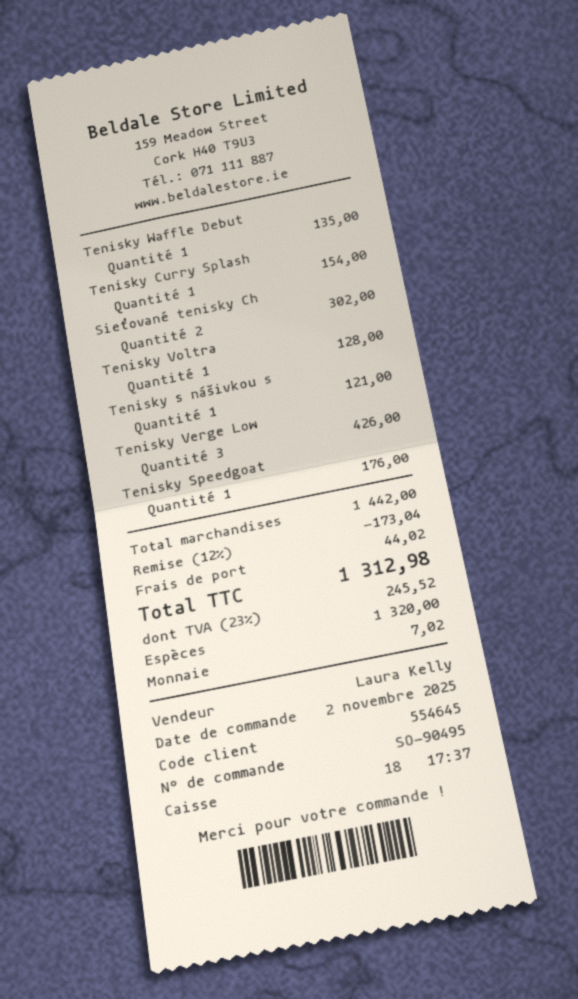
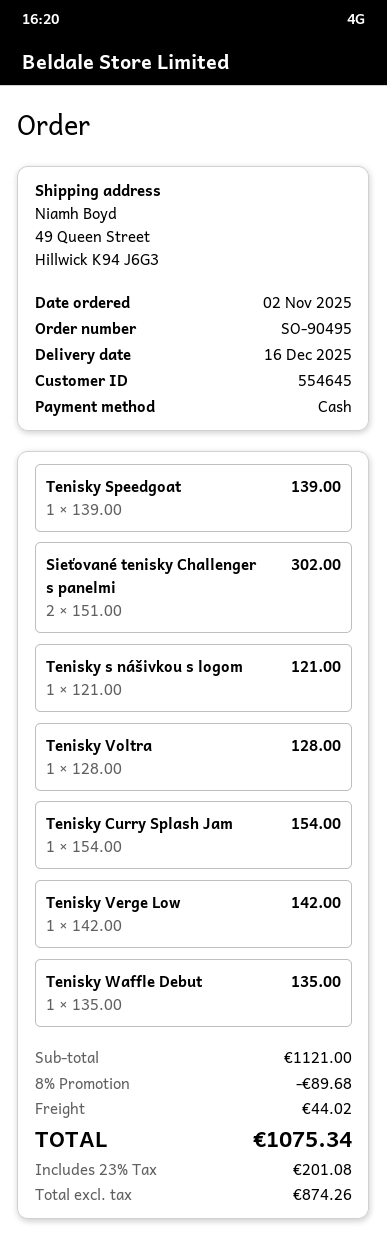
Tenisky Verge Low: 3 for 426.00 -> 1 for 142.00
Tenisky Speedgoat: 1 for 176.00 -> 1 for 139.00
subtotal: 1442.00 -> 1121.00
discount: 12% = 173.04 -> 8% = 89.68
tax: 23% = 245.52 -> 23% = 201.08
total: 1312.98 -> 1075.34

